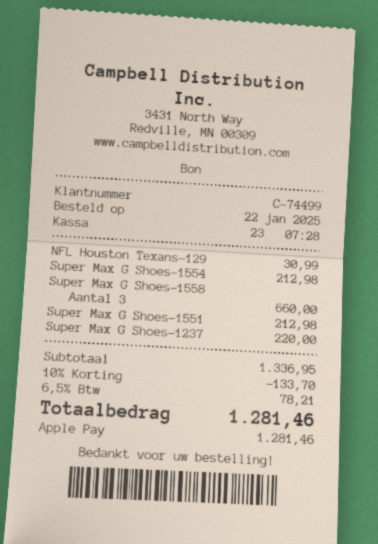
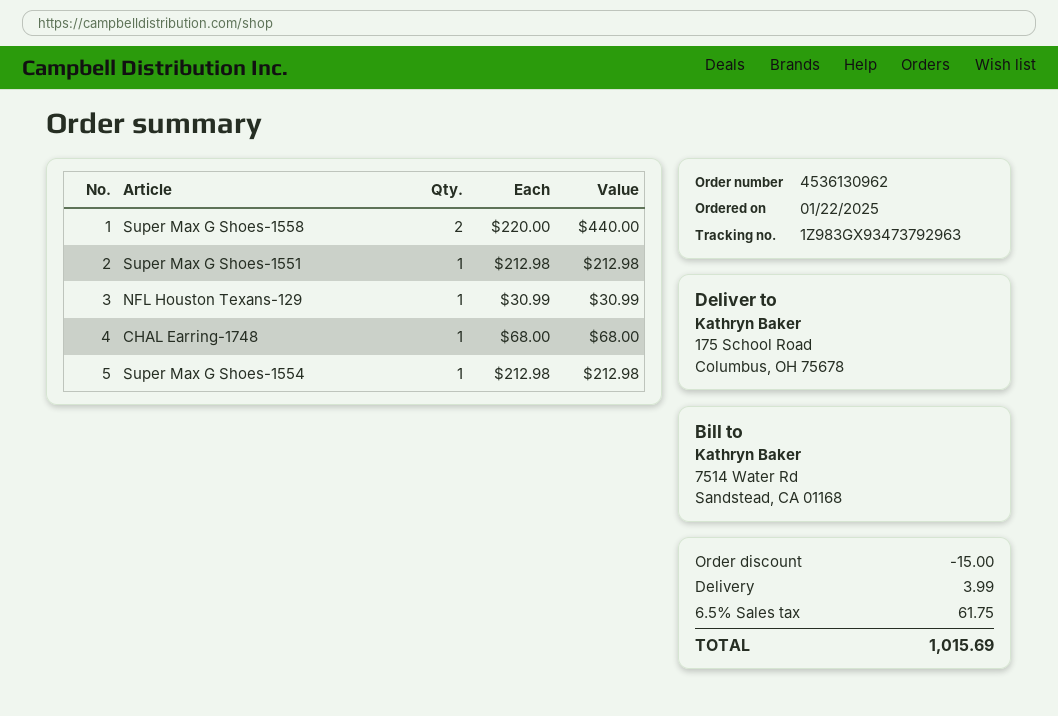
Super Max G Shoes-1558: 3 for 660.00 -> 2 for 440.00
Super Max G Shoes-1237: 1 for 220.00 -> none
CHAL Earring-1748: none -> 1 for 68.00
discount: 133.70 -> 15.00
shipping: none -> 3.99
tax: 6.5% = 78.21 -> 6.5% = 61.75
total: 1281.46 -> 1015.69

